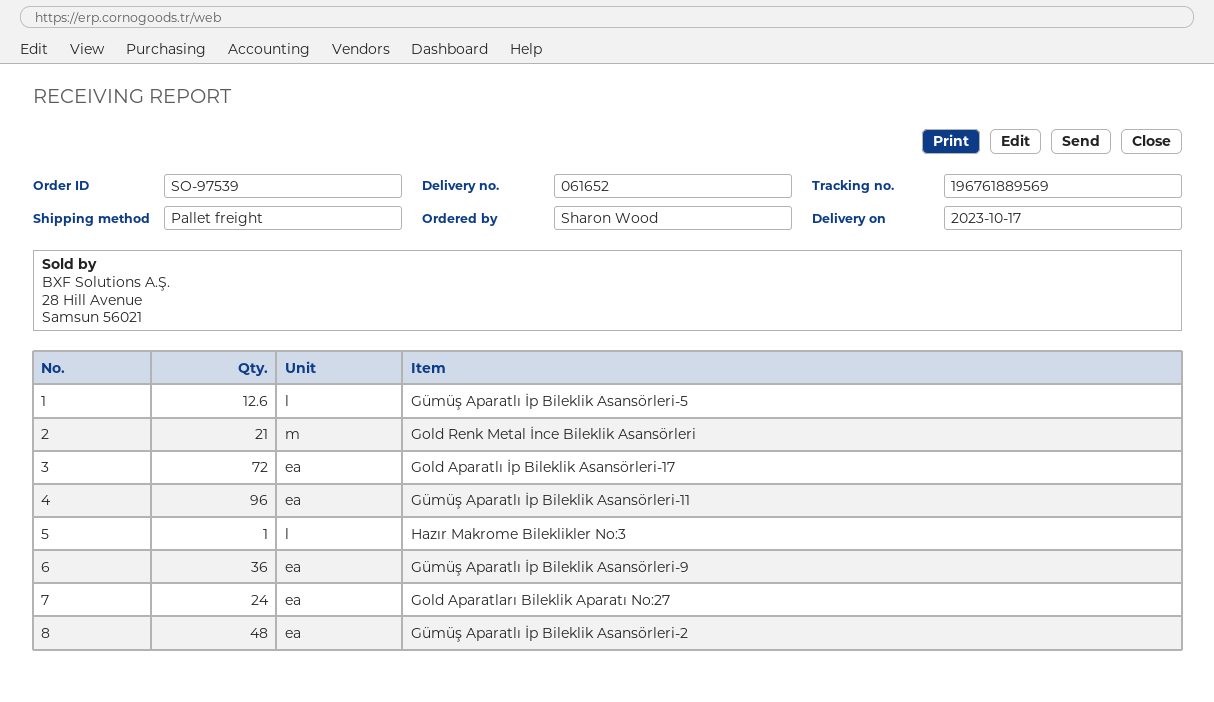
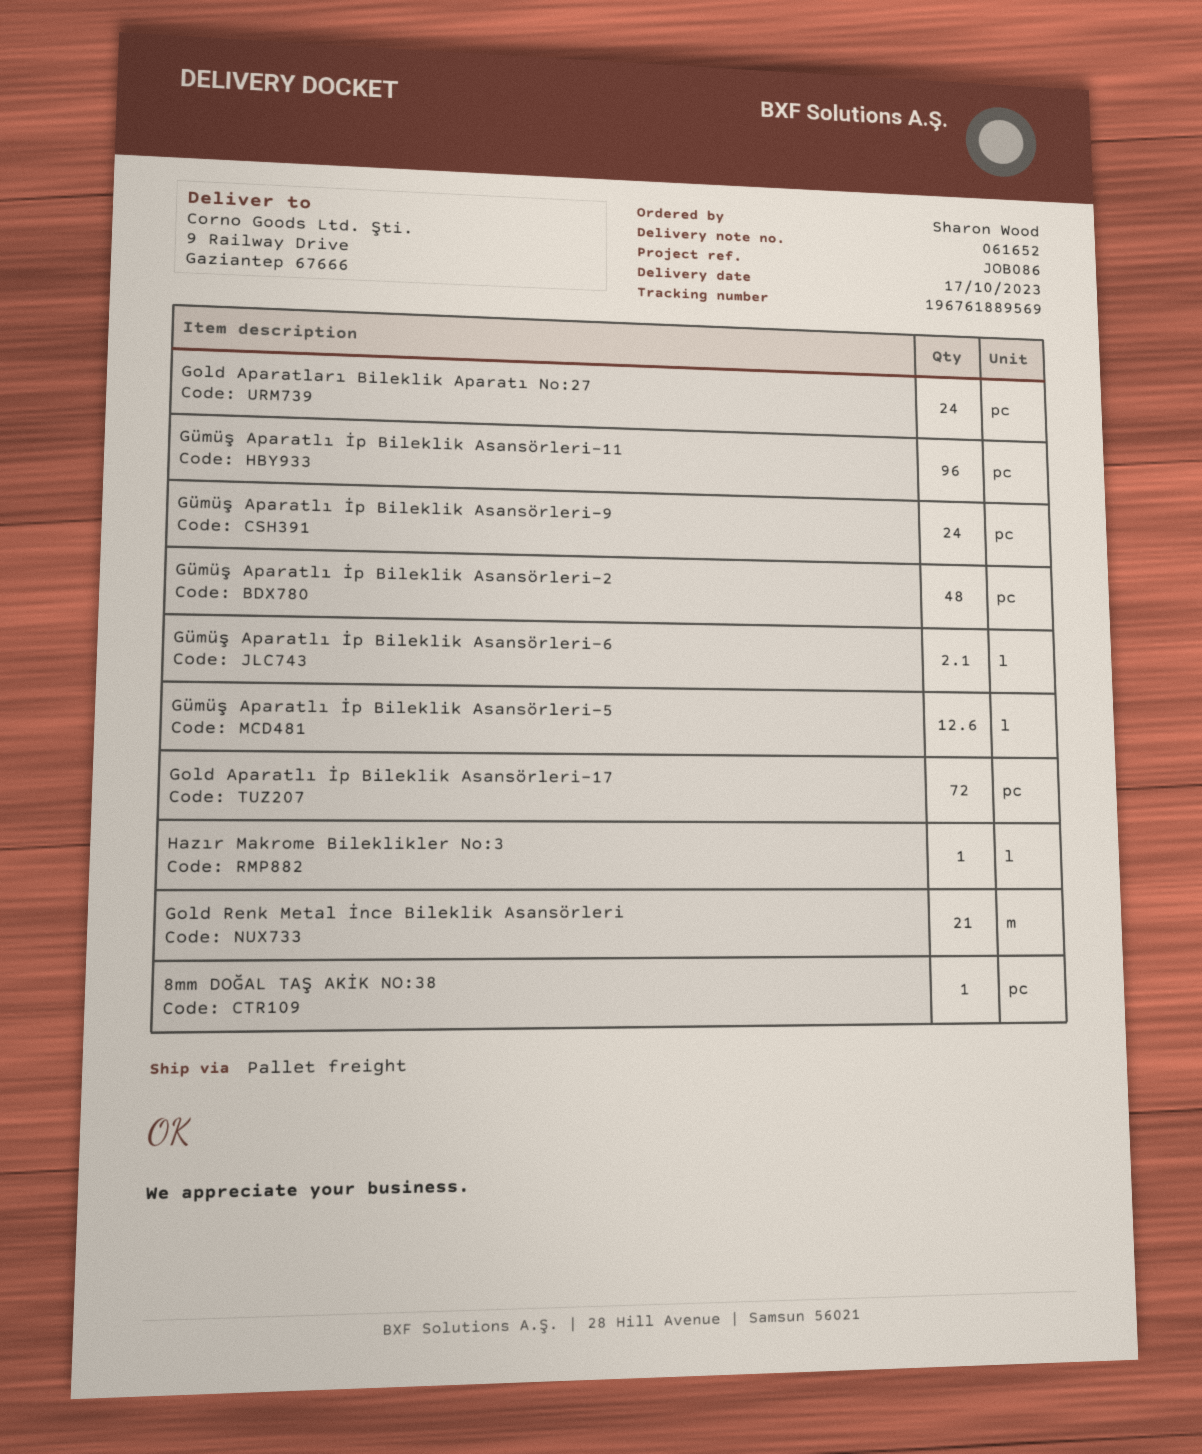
Gümüş Aparatlı İp Bileklik Asansörleri-9: 36 -> 24
Gümüş Aparatlı İp Bileklik Asansörleri-6: none -> 2.1
8mm DOĞAL TAŞ AKİK NO:38: none -> 1

